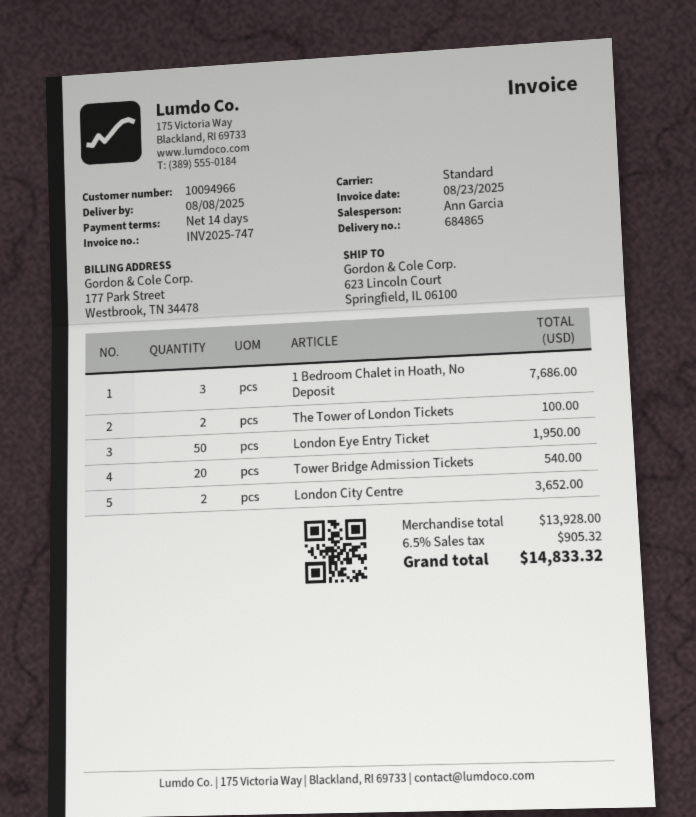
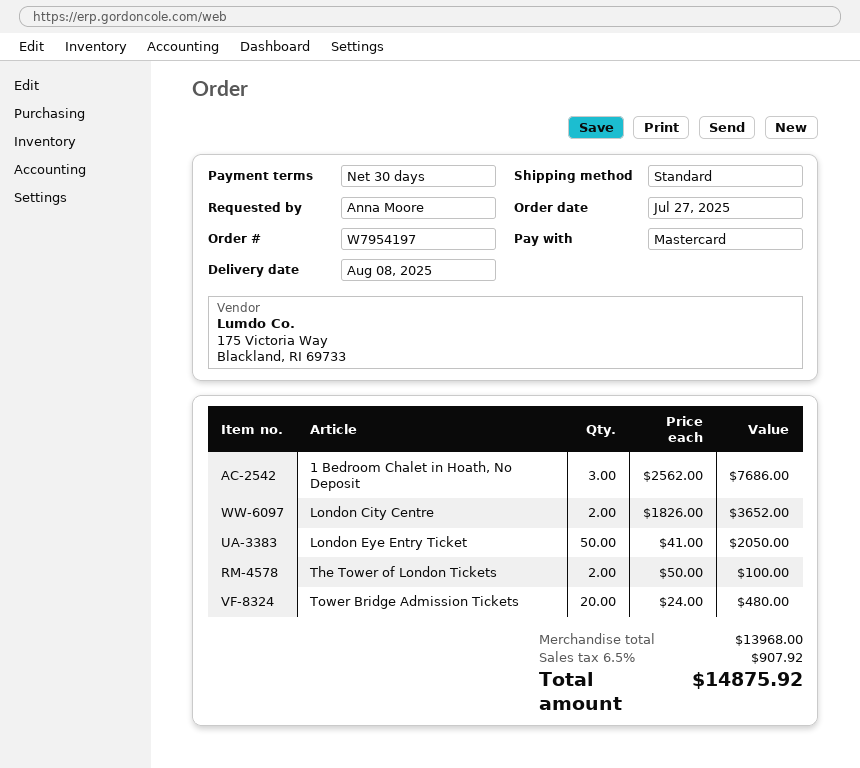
payment terms: 14 days -> 30 days
London Eye Entry Ticket: 50 for 1950.00 -> 50 for 2050.00
Tower Bridge Admission Tickets: 20 for 540.00 -> 20 for 480.00
subtotal: 13928.00 -> 13968.00
tax: 6.5% = 905.32 -> 6.5% = 907.92
total: 14833.32 -> 14875.92

